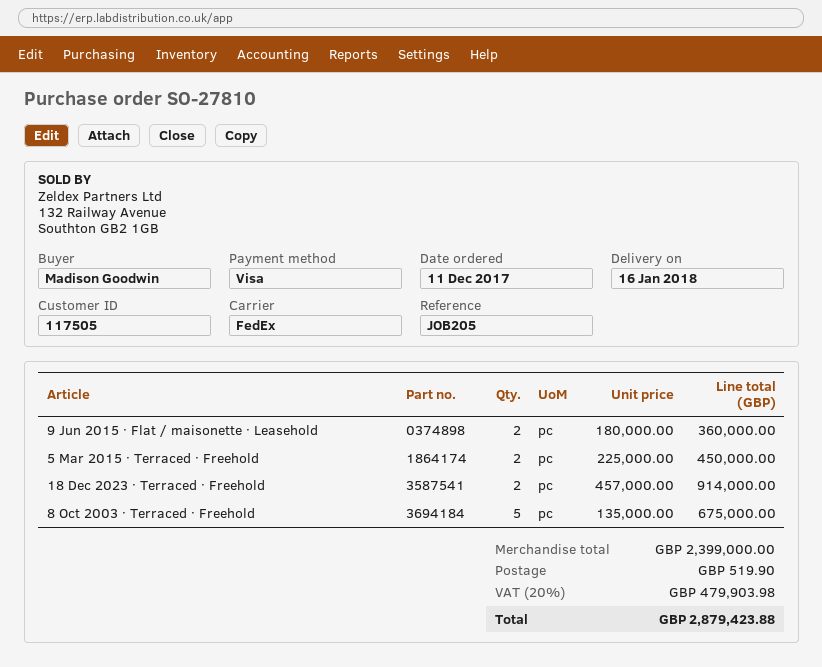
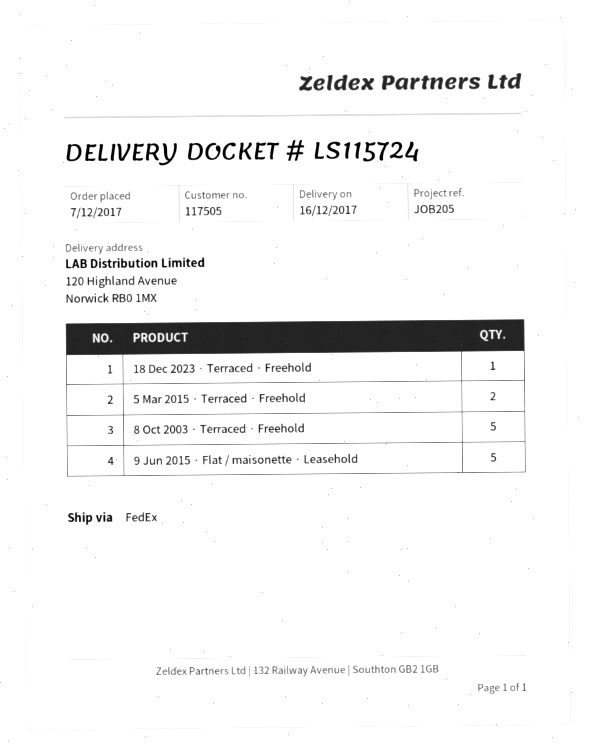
order date: 2017-12-11 -> 2017-12-07
delivery date: 2018-01-16 -> 2017-12-16
9 Jun 2015 · Flat / maisonette · Leasehold: 2 -> 5
18 Dec 2023 · Terraced · Freehold: 2 -> 1

